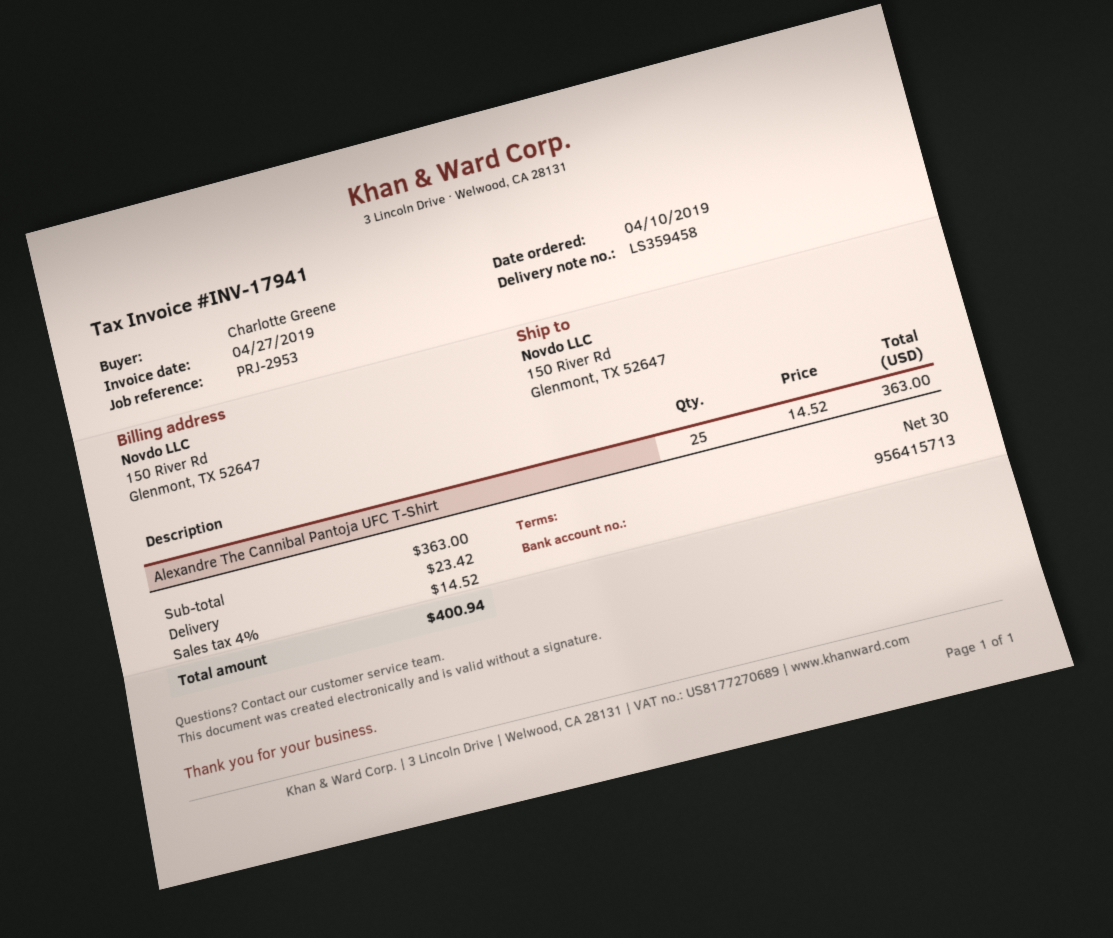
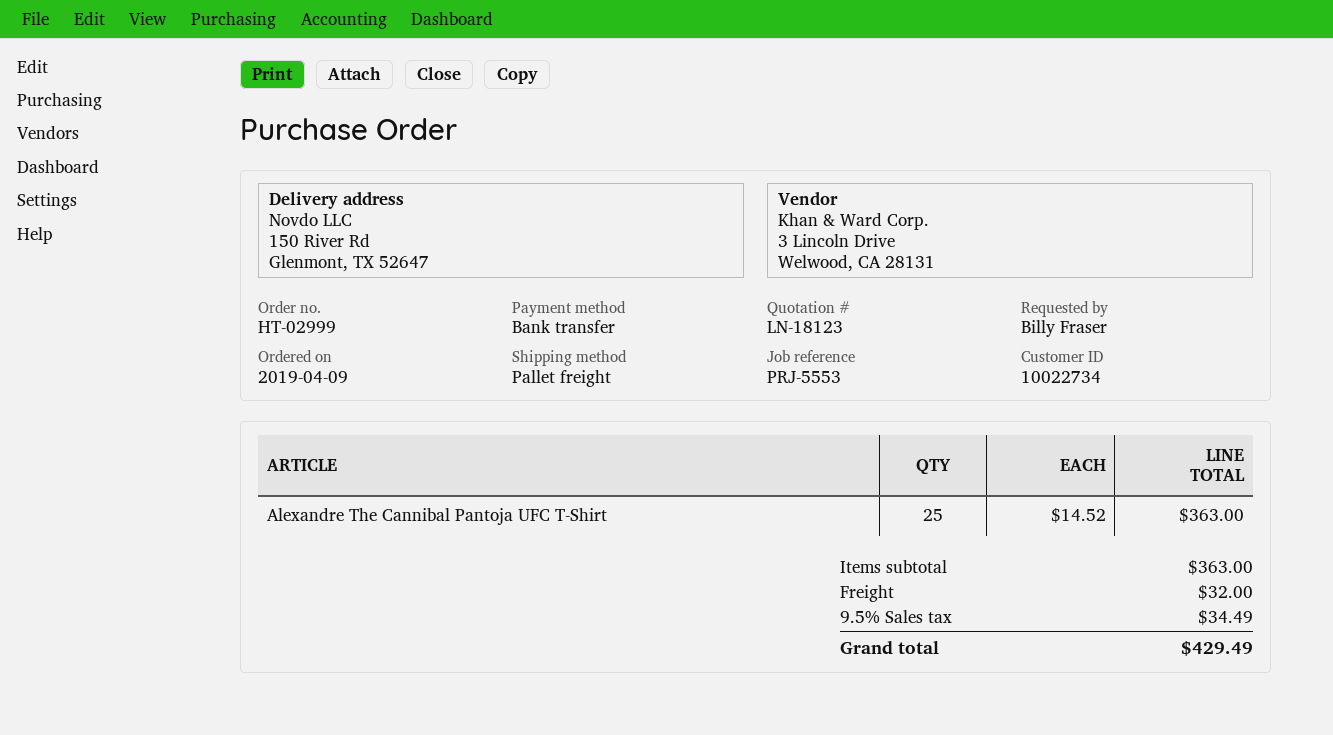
order date: 2019-04-10 -> 2019-04-09
reference: PRJ-2953 -> PRJ-5553
ordered by: Charlotte Greene -> Billy Fraser
shipping: 23.42 -> 32.00
tax: 4% = 14.52 -> 9.5% = 34.49
total: 400.94 -> 429.49

